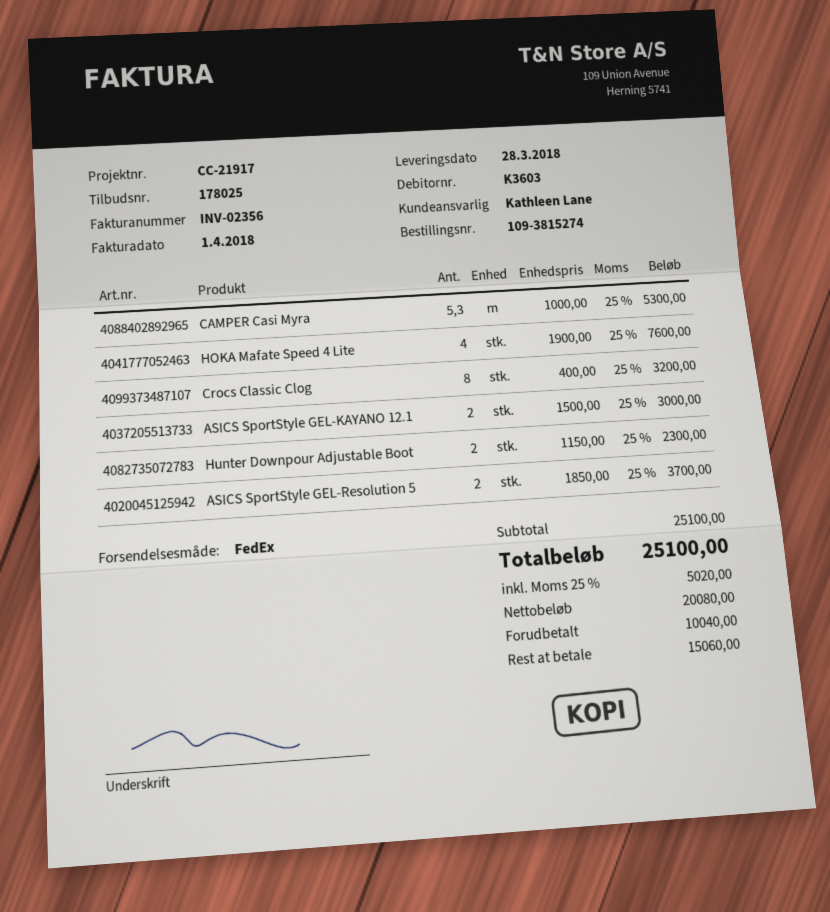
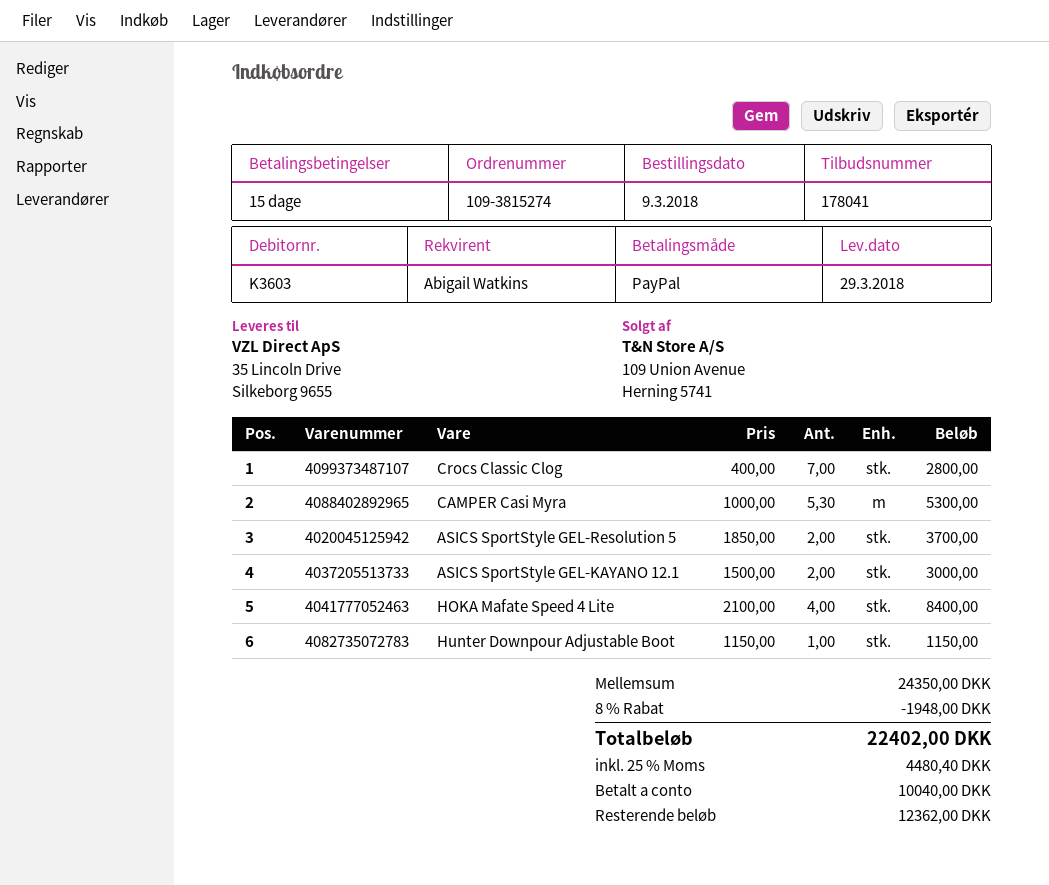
quote number: 178025 -> 178041
delivery date: 2018-03-28 -> 2018-03-29
HOKA Mafate Speed 4 Lite: 4 x 1900.00 = 7600.00 -> 4 x 2100.00 = 8400.00
Crocs Classic Clog: 8 x 400.00 = 3200.00 -> 7 x 400.00 = 2800.00
Hunter Downpour Adjustable Boot: 2 x 1150.00 = 2300.00 -> 1 x 1150.00 = 1150.00
subtotal: 25100.00 -> 24350.00
discount: none -> 8% = 1948.00
tax: 25% = 5020.00 -> 25% = 4480.40
total: 25100.00 -> 22402.00
balance: 15060.00 -> 12362.00

